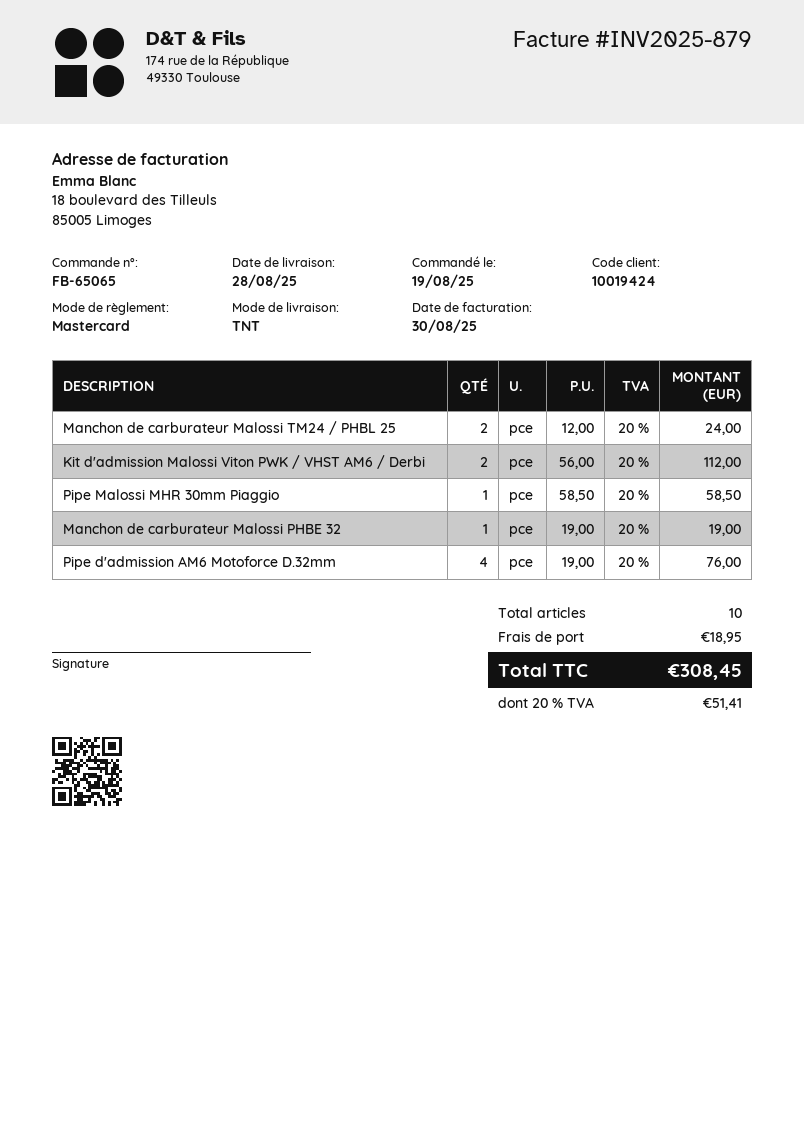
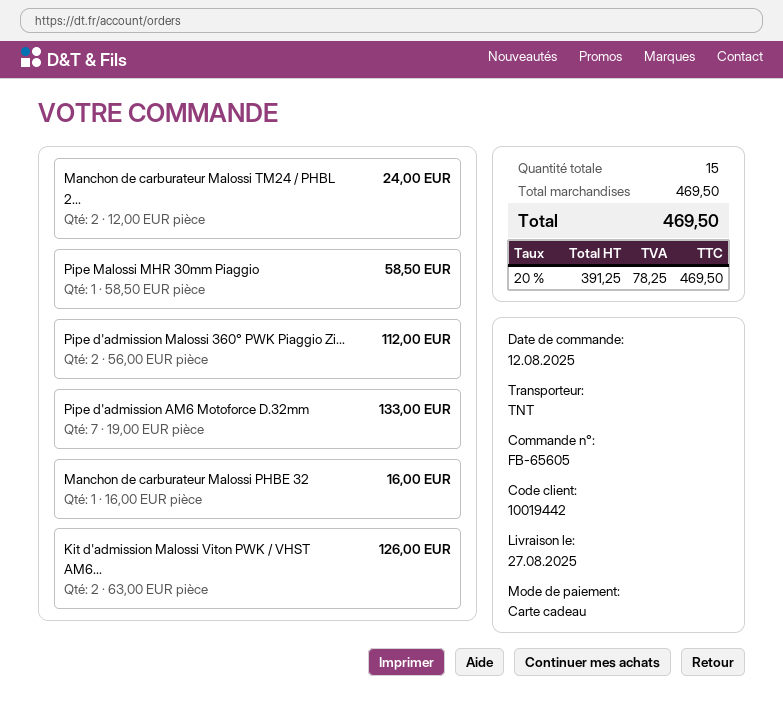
order number: FB-65065 -> FB-65605
order date: 2025-08-19 -> 2025-08-12
delivery date: 2025-08-28 -> 2025-08-27
customer number: 10019424 -> 10019442
payment method: Mastercard -> gift card
Kit d'admission Malossi Viton PWK / VHST AM6 / Derbi: 2 x 56.00 = 112.00 -> 2 x 63.00 = 126.00
Manchon de carburateur Malossi PHBE 32: 1 x 19.00 = 19.00 -> 1 x 16.00 = 16.00
Pipe d'admission AM6 Motoforce D.32mm: 4 x 19.00 = 76.00 -> 7 x 19.00 = 133.00
Pipe d'admission Malossi 360° PWK Piaggio Zi...: none -> 2 x 56.00 = 112.00
total quantity: 10 -> 15
shipping: 18.95 -> none
tax: 20% = 51.41 -> 20% = 78.25
total: 308.45 -> 469.50

